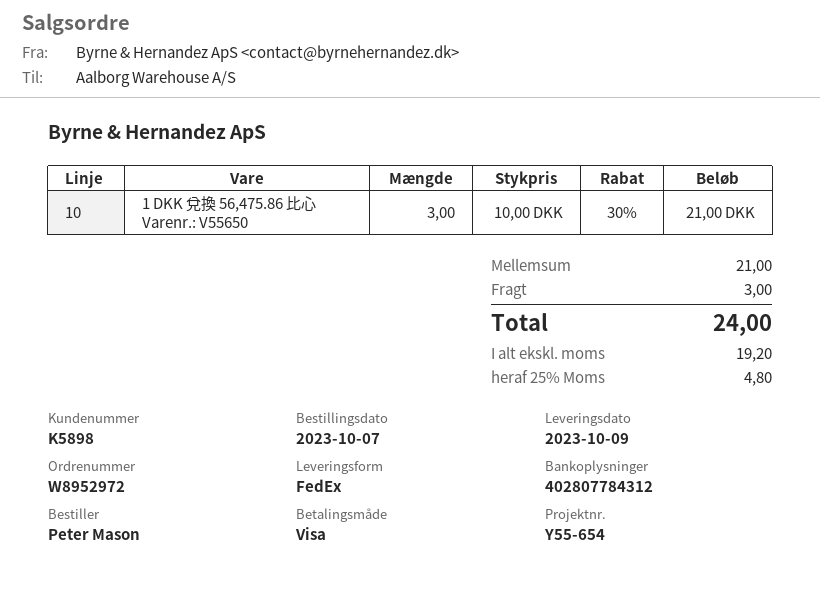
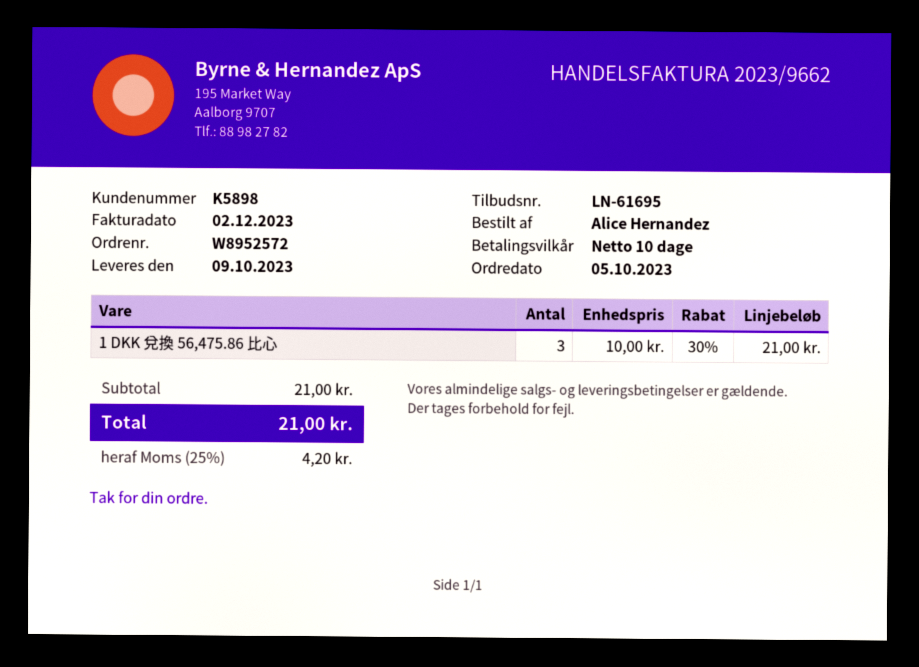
order number: W8952972 -> W8952572
order date: 2023-10-07 -> 2023-10-05
ordered by: Peter Mason -> Alice Hernandez
shipping: 3.00 -> none
tax: 25% = 4.80 -> 25% = 4.20
total: 24.00 -> 21.00

